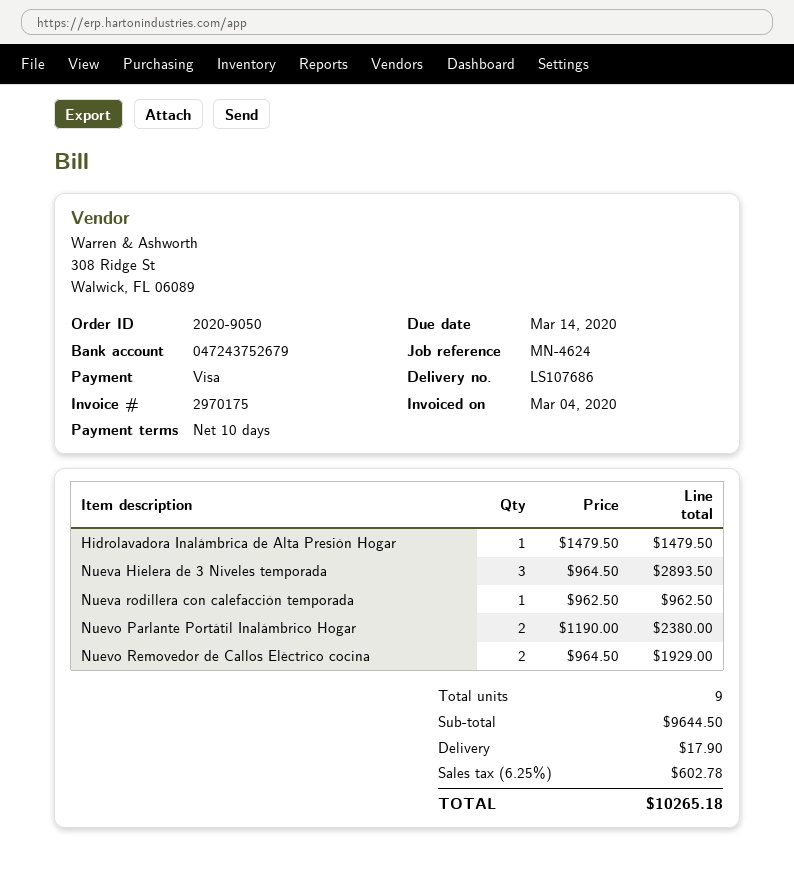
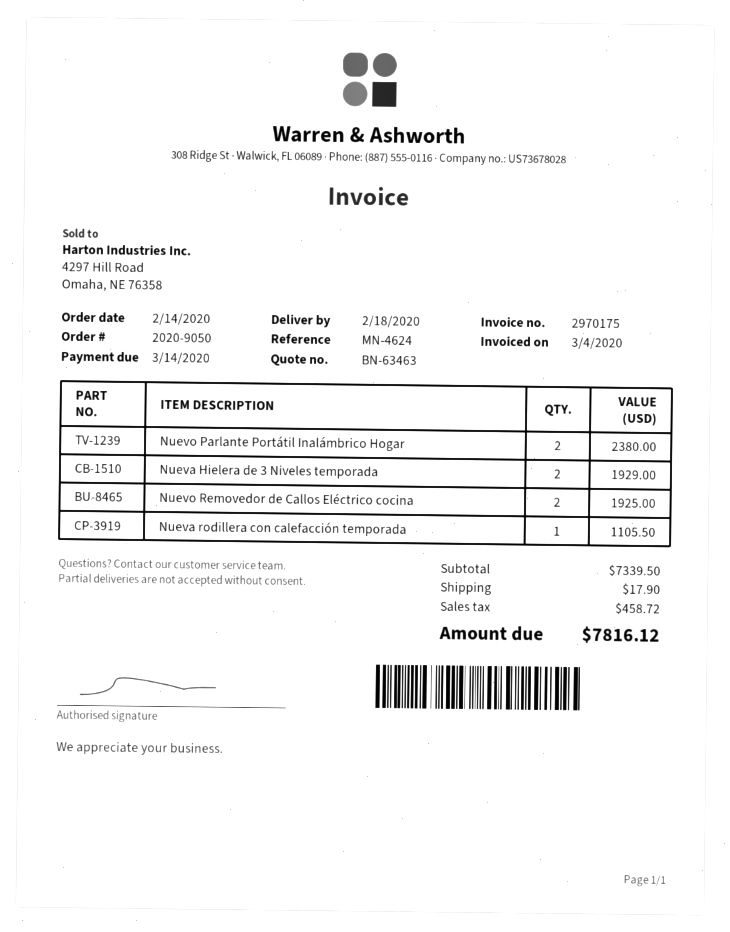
Hidrolavadora Inalámbrica de Alta Presión Hogar: 1 for 1479.50 -> none
Nueva Hielera de 3 Niveles temporada: 3 for 2893.50 -> 2 for 1929.00
Nueva rodillera con calefacción temporada: 1 for 962.50 -> 1 for 1105.50
Nuevo Removedor de Callos Eléctrico cocina: 2 for 1929.00 -> 2 for 1925.00
subtotal: 9644.50 -> 7339.50
tax: 602.78 -> 458.72
total: 10265.18 -> 7816.12

